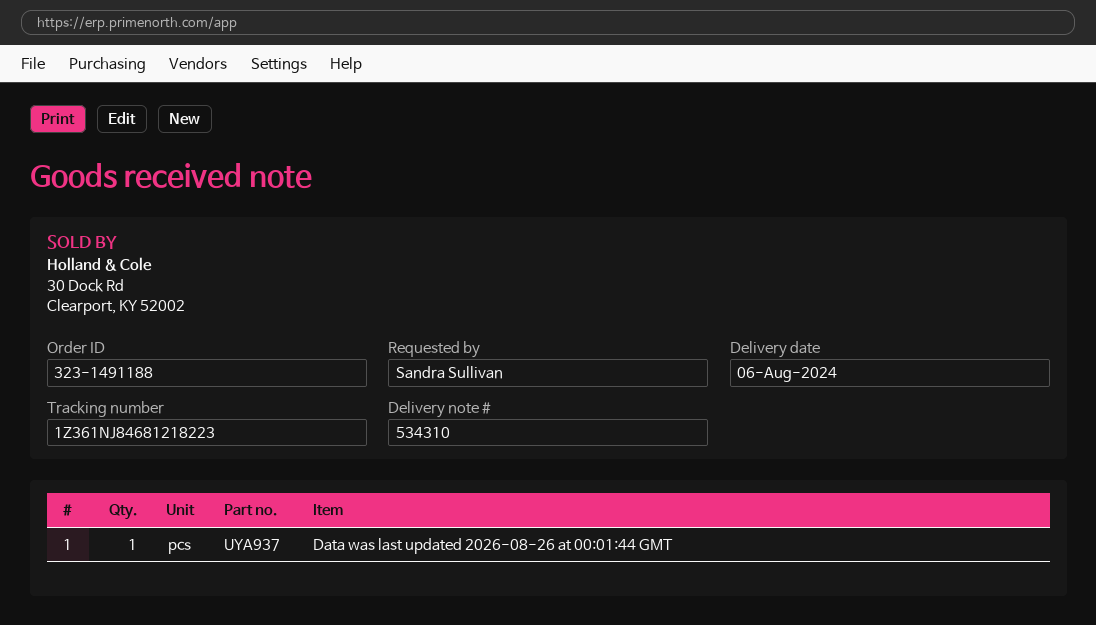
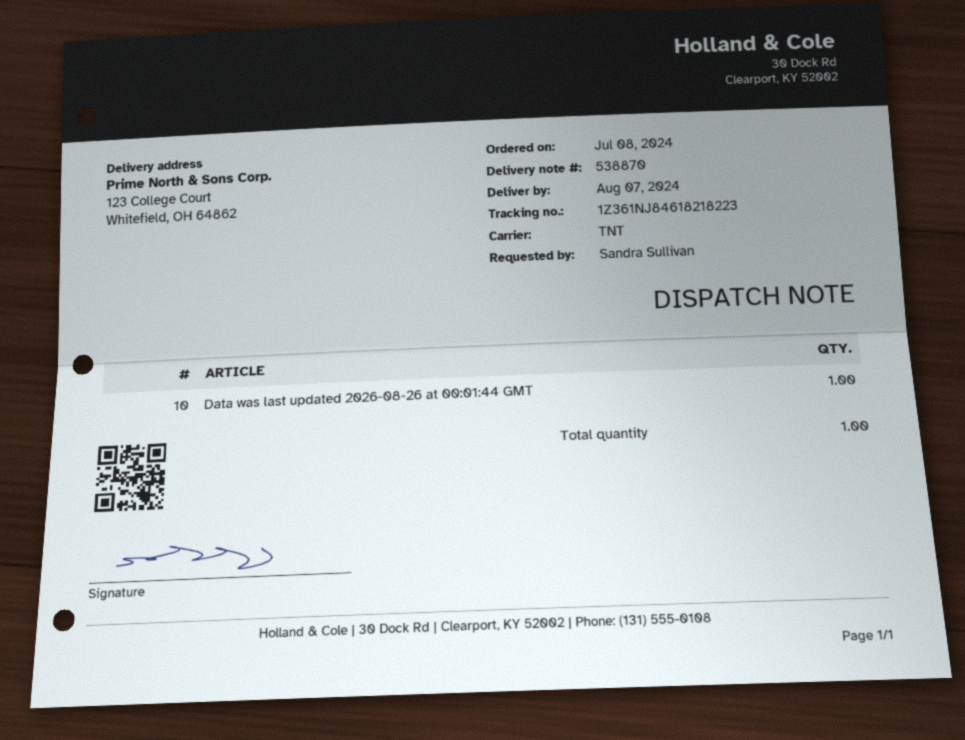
delivery note number: 534310 -> 538870
delivery date: 2024-08-06 -> 2024-08-07
tracking number: 1Z361NJ84681218223 -> 1Z361NJ84618218223

